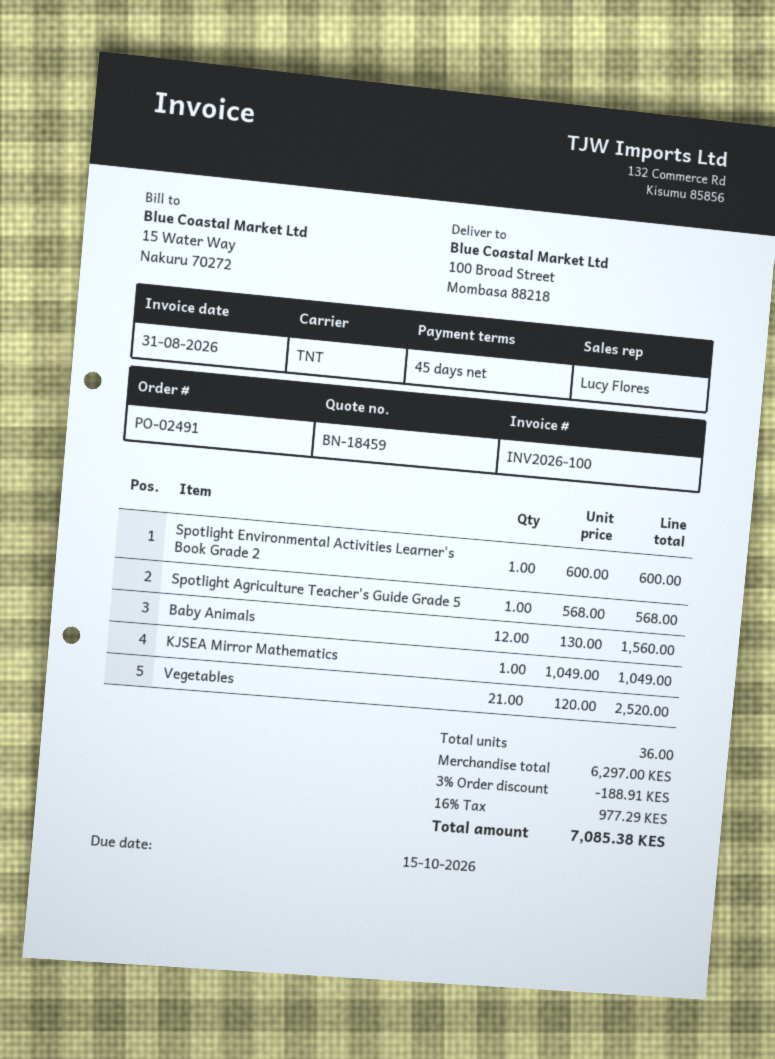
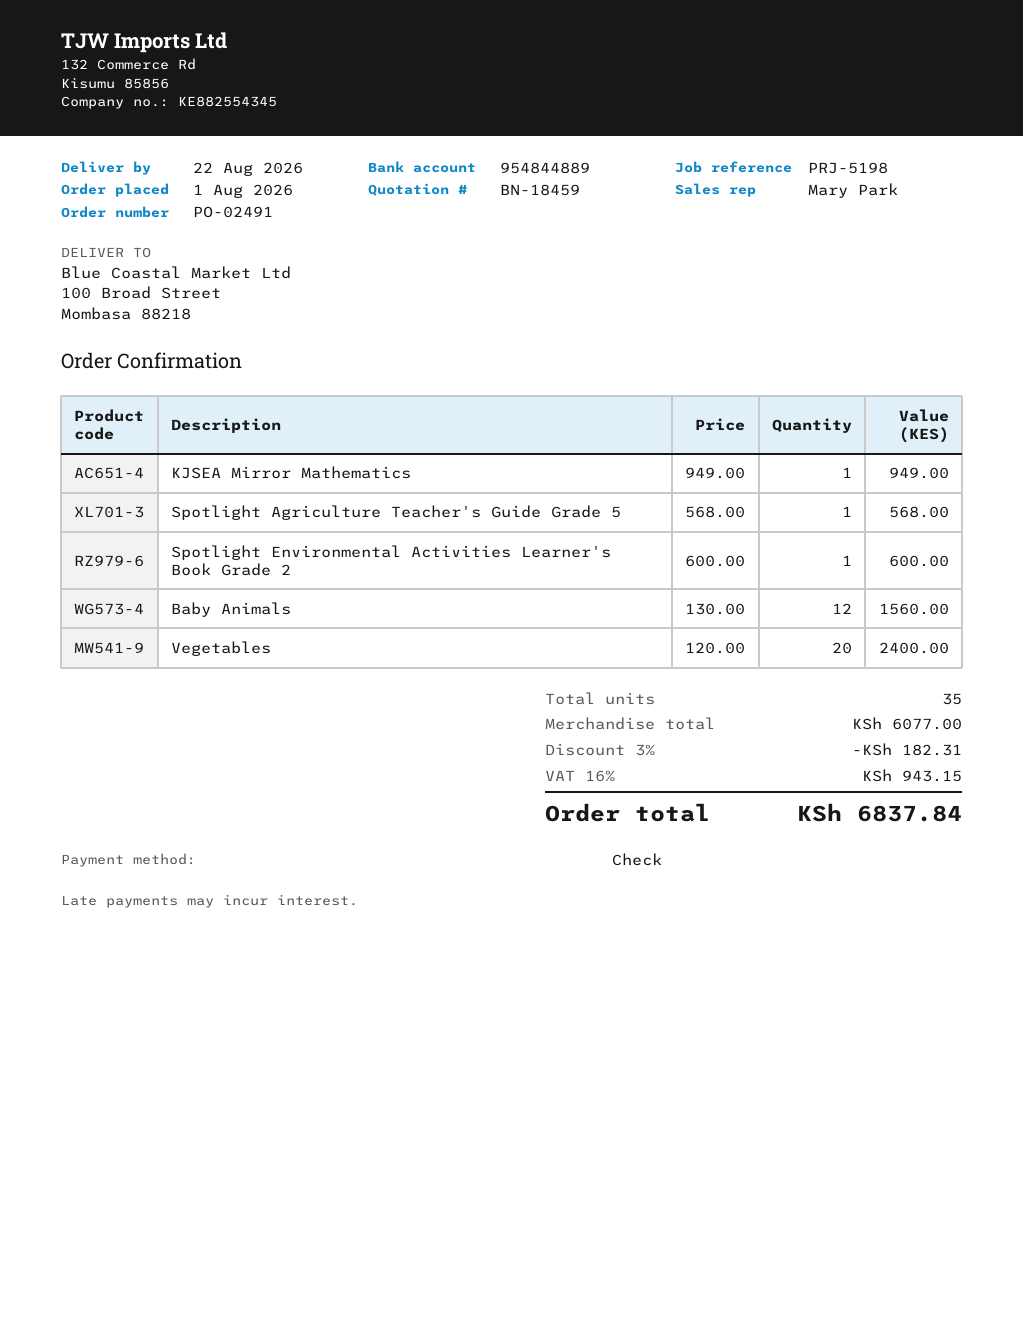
sales rep: Lucy Flores -> Mary Park
KJSEA Mirror Mathematics: 1 x 1049.00 = 1049.00 -> 1 x 949.00 = 949.00
Vegetables: 21 x 120.00 = 2520.00 -> 20 x 120.00 = 2400.00
total quantity: 36 -> 35
subtotal: 6297.00 -> 6077.00
discount: 3% = 188.91 -> 3% = 182.31
tax: 16% = 977.29 -> 16% = 943.15
total: 7085.38 -> 6837.84

